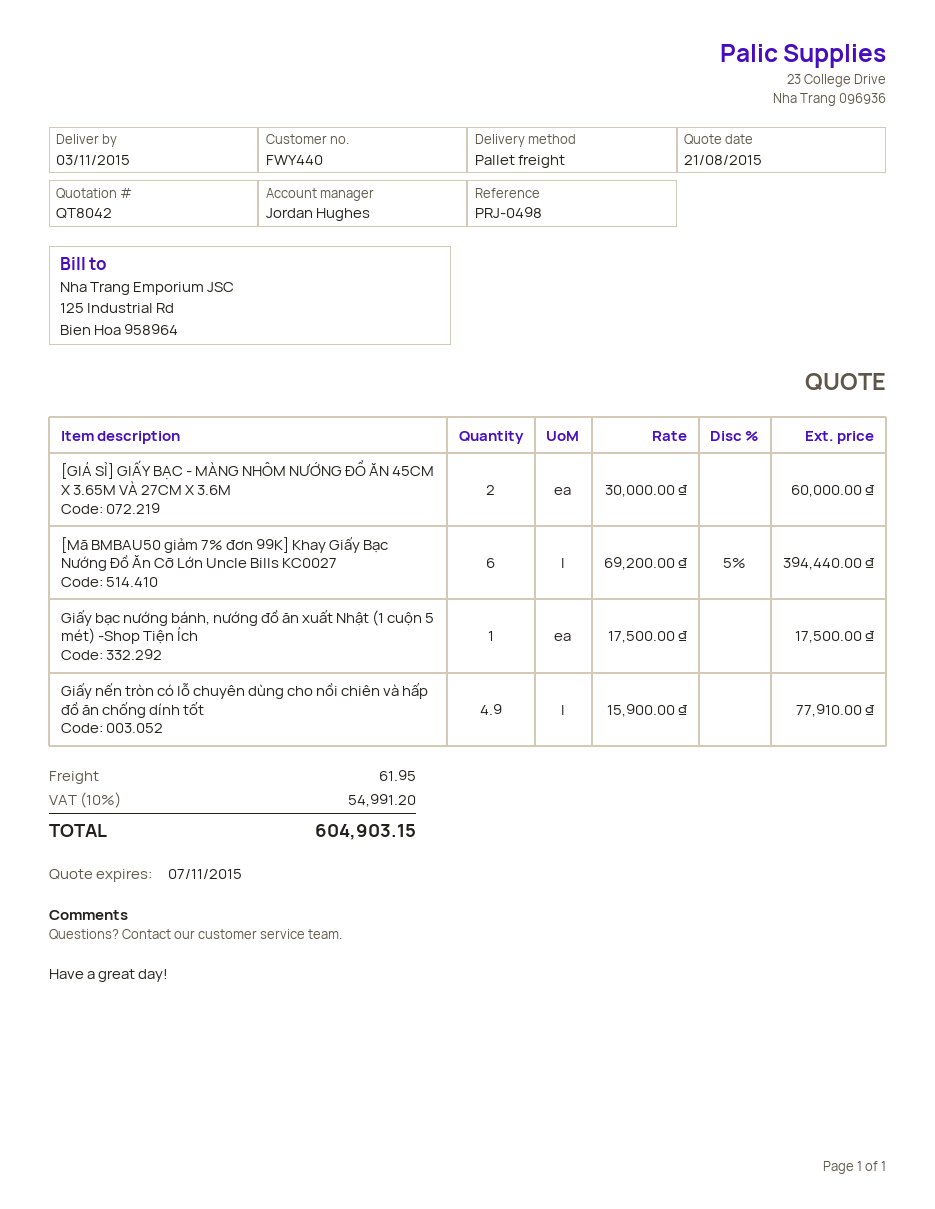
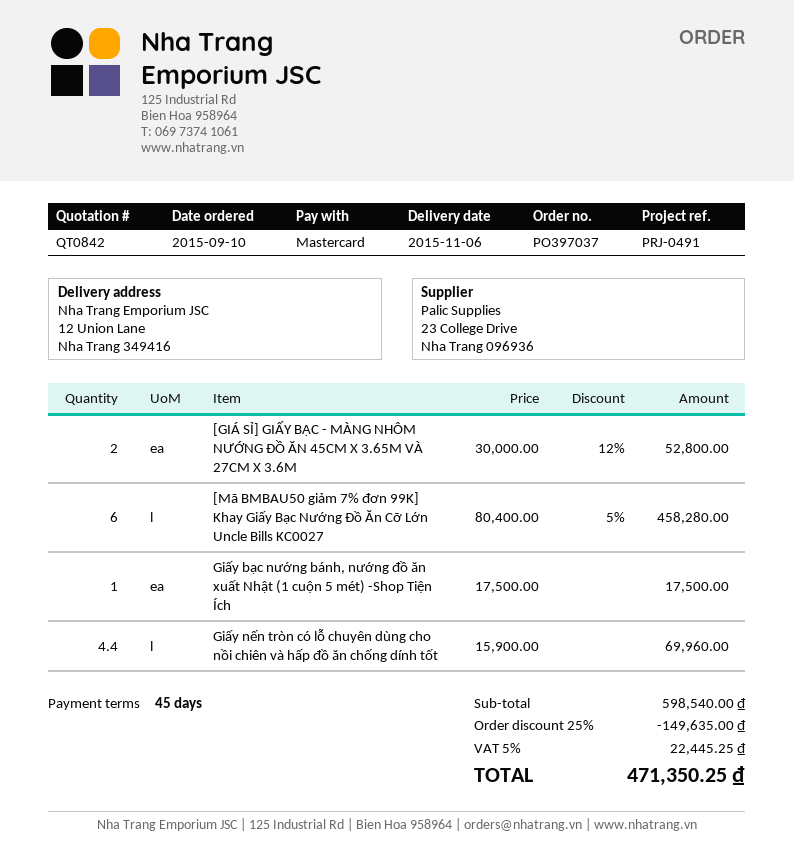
quote number: QT8042 -> QT0842
delivery date: 2015-11-03 -> 2015-11-06
reference: PRJ-0498 -> PRJ-0491
[GIÁ SỈ] GIẤY BẠC - MÀNG NHÔM NƯỚNG ĐỒ ĂN 45CM X 3.65M VÀ 27CM X 3.6M: 2 x 30000.00 = 60000.00 -> 2 x 30000.00 - 12% = 52800.00
[Mã BMBAU50 giảm 7% đơn 99K] Khay Giấy Bạc Nướng Đồ Ăn Cỡ Lớn Uncle Bills KC0027: 6 x 69200.00 - 5% = 394440.00 -> 6 x 80400.00 - 5% = 458280.00
Giấy nến tròn có lỗ chuyên dùng cho nồi chiên và hấp đồ ăn chống dính tốt: 4.9 x 15900.00 = 77910.00 -> 4.4 x 15900.00 = 69960.00
discount: none -> 25% = 149635.00
shipping: 61.95 -> none
tax: 10% = 54991.20 -> 5% = 22445.25
total: 604903.15 -> 471350.25

